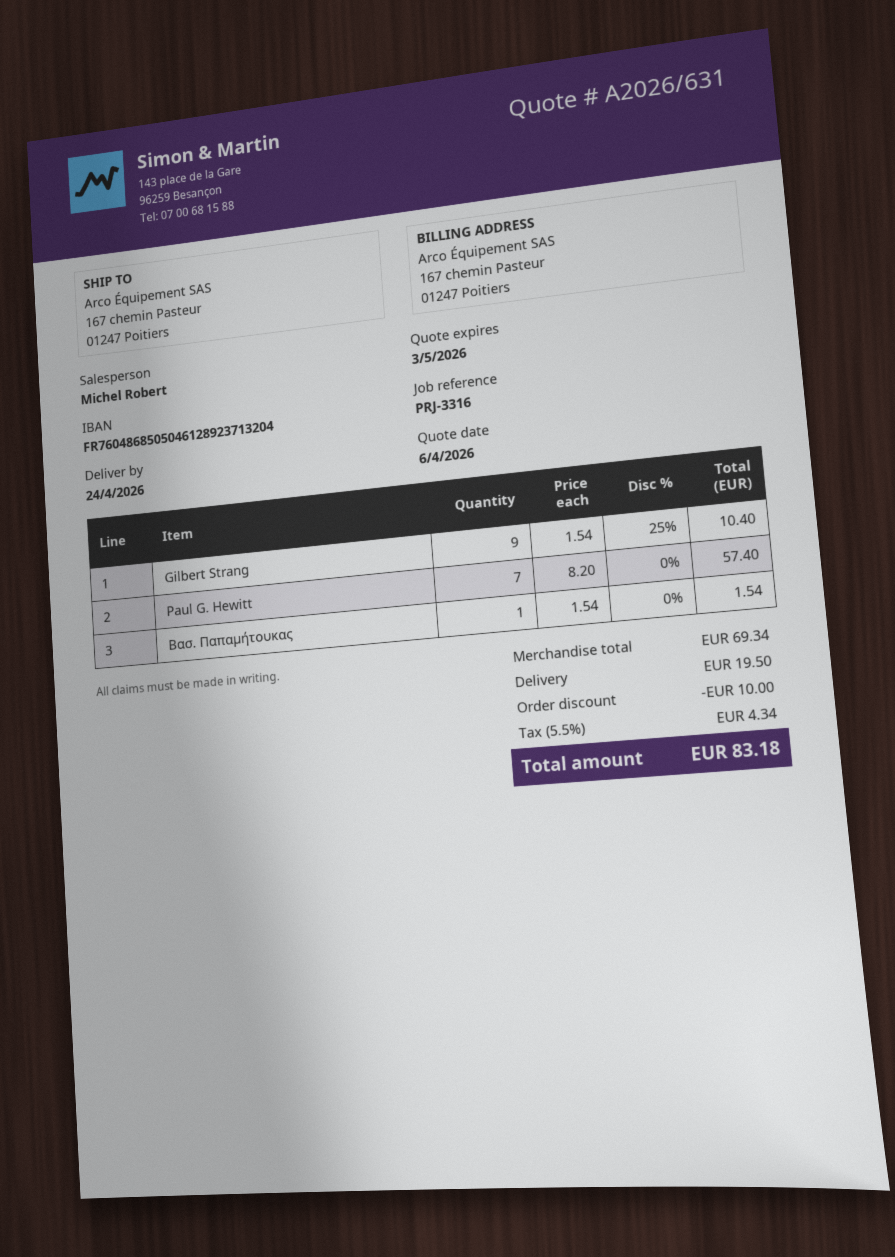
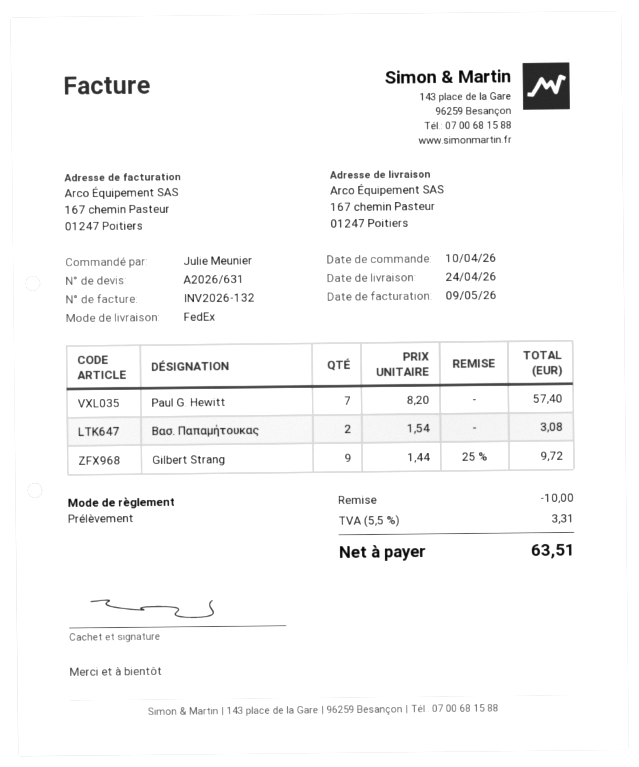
Gilbert Strang: 9 x 1.54 - 25% = 10.40 -> 9 x 1.44 - 25% = 9.72
Βασ. Παπαμήτουκας: 1 x 1.54 = 1.54 -> 2 x 1.54 = 3.08
shipping: 19.50 -> none
tax: 5.5% = 4.34 -> 5.5% = 3.31
total: 83.18 -> 63.51

